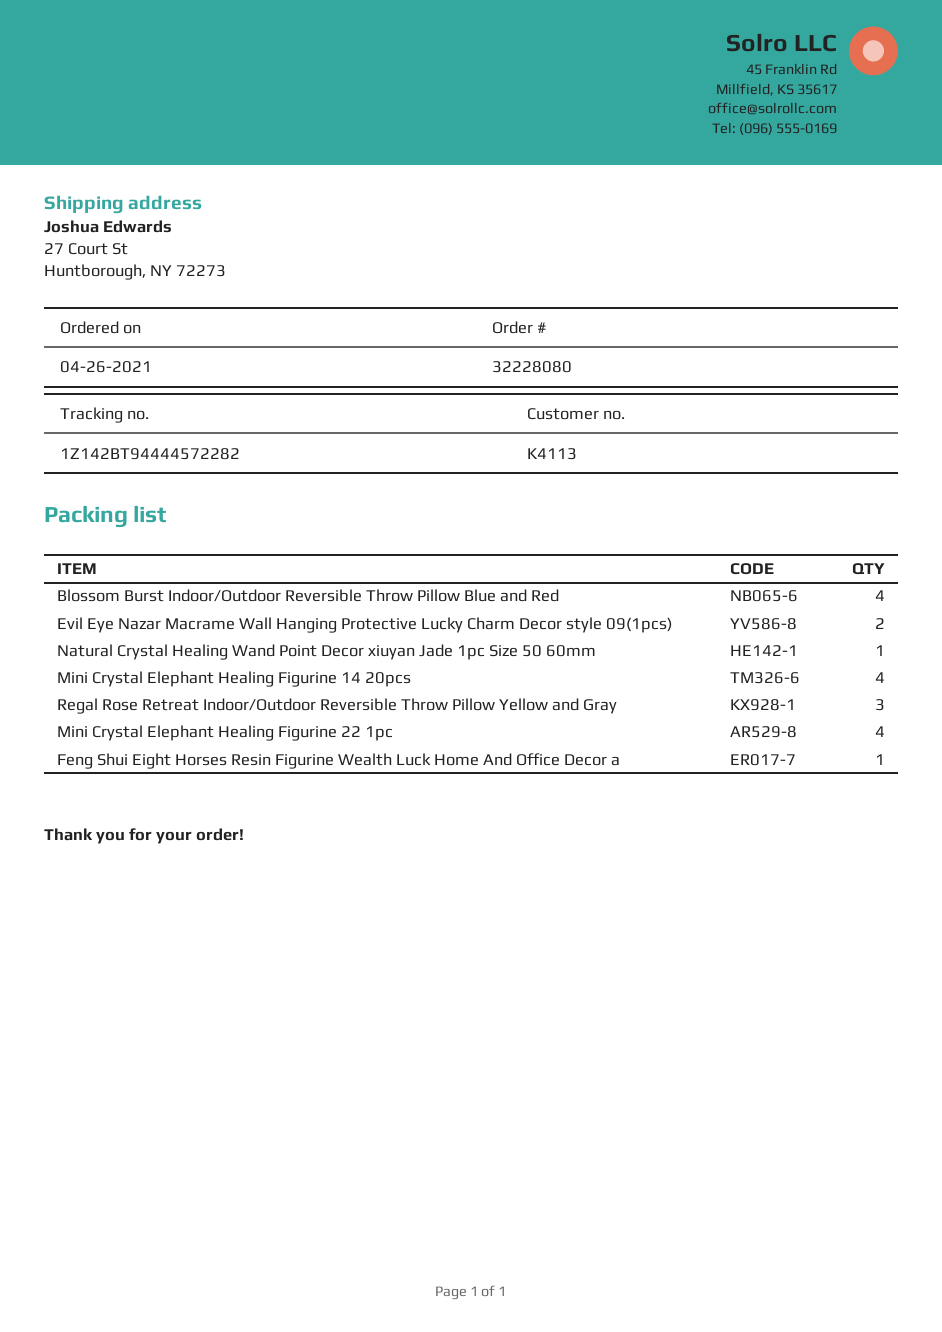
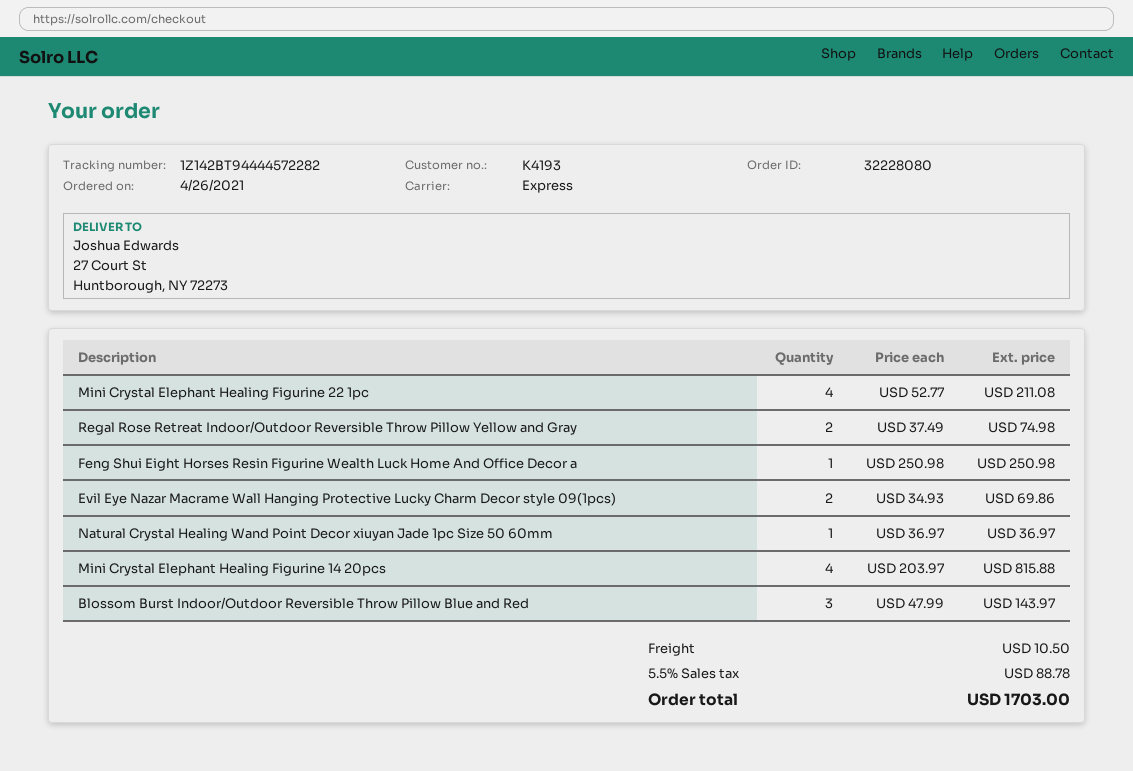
customer number: K4113 -> K4193
Blossom Burst Indoor/Outdoor Reversible Throw Pillow Blue and Red: 4 -> 3
Regal Rose Retreat Indoor/Outdoor Reversible Throw Pillow Yellow and Gray: 3 -> 2

